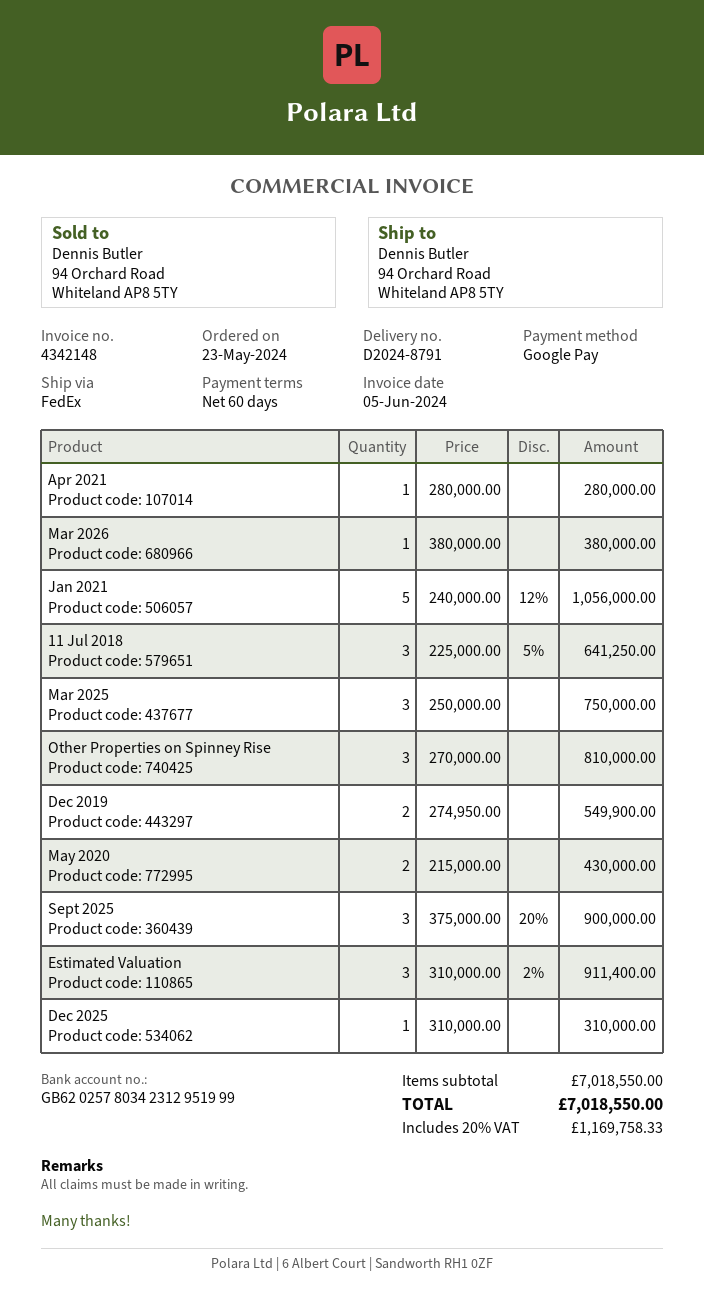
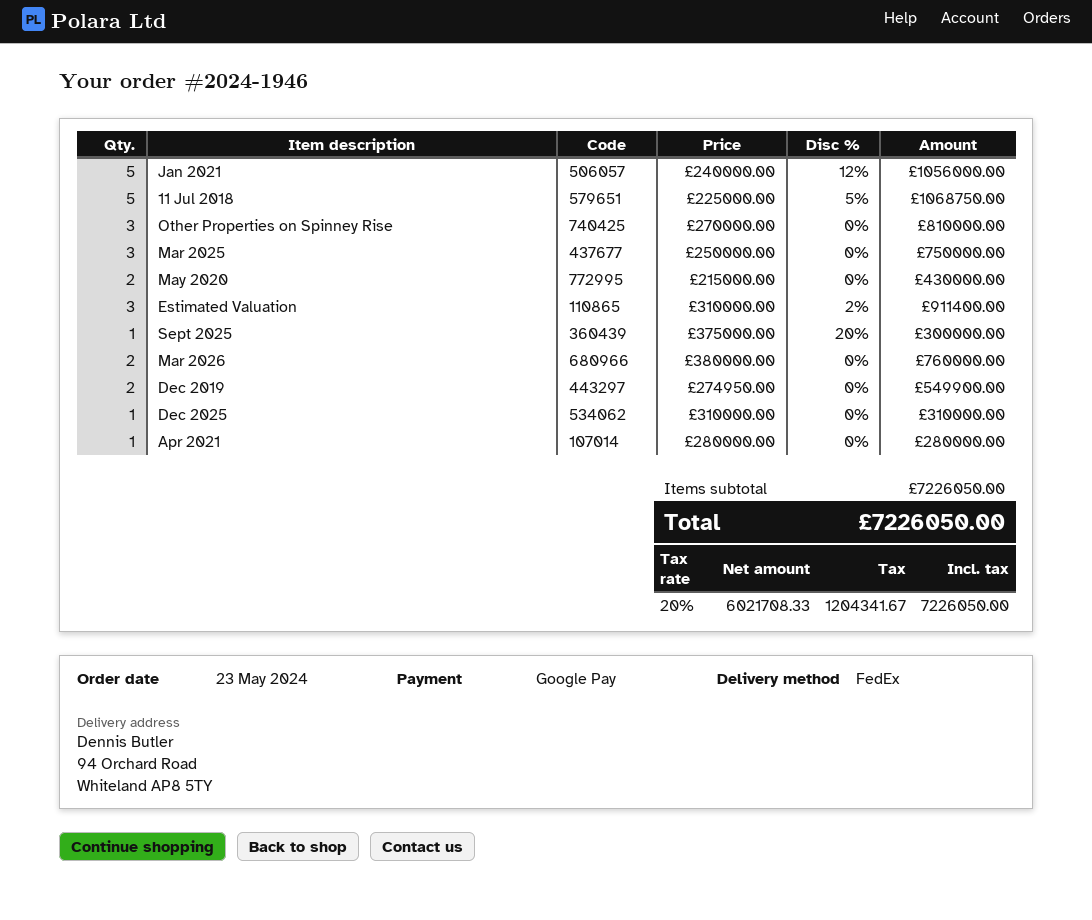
Mar 2026: 1 x 380000.00 = 380000.00 -> 2 x 380000.00 = 760000.00
11 Jul 2018: 3 x 225000.00 - 5% = 641250.00 -> 5 x 225000.00 - 5% = 1068750.00
Sept 2025: 3 x 375000.00 - 20% = 900000.00 -> 1 x 375000.00 - 20% = 300000.00
subtotal: 7018550.00 -> 7226050.00
tax: 20% = 1169758.33 -> 20% = 1204341.67
total: 7018550.00 -> 7226050.00

